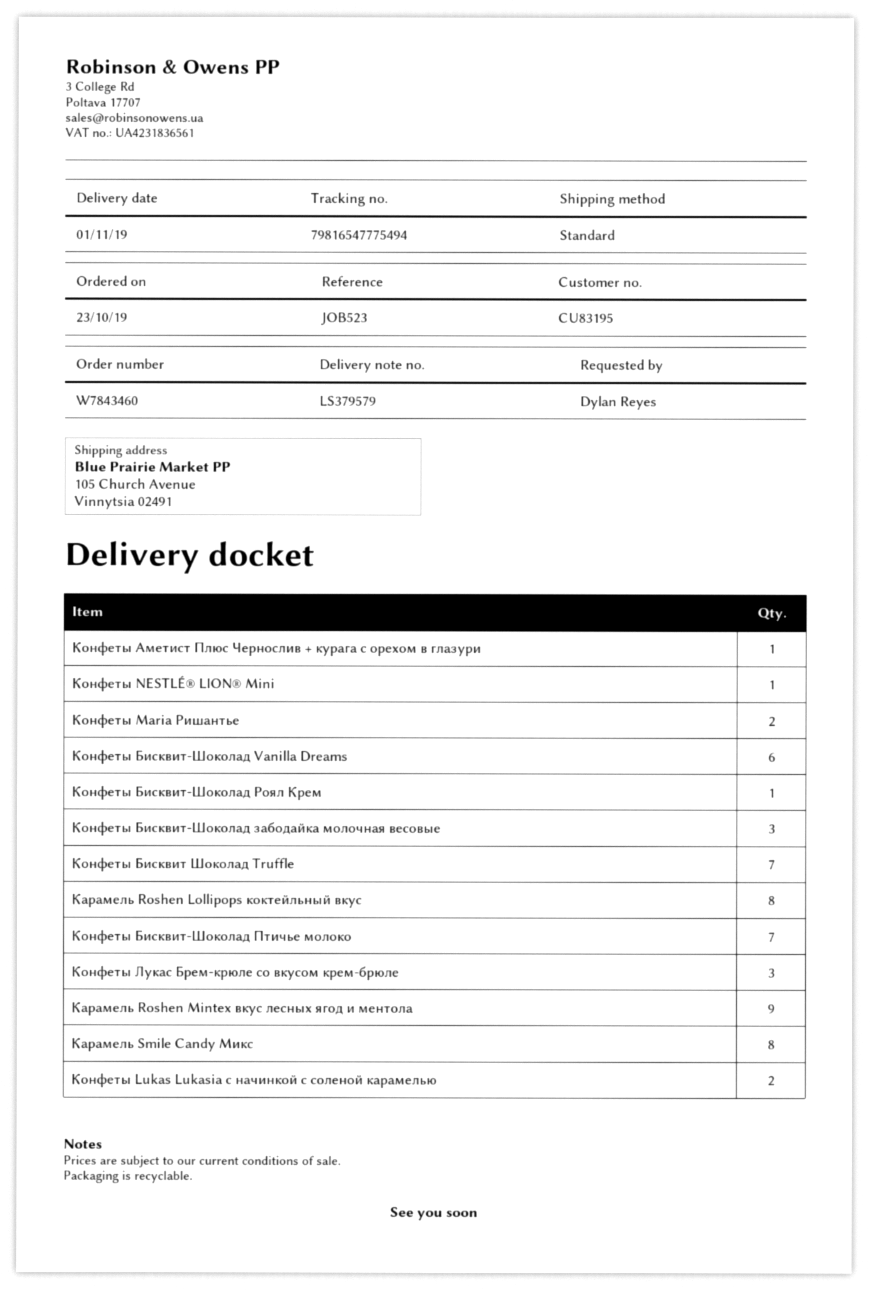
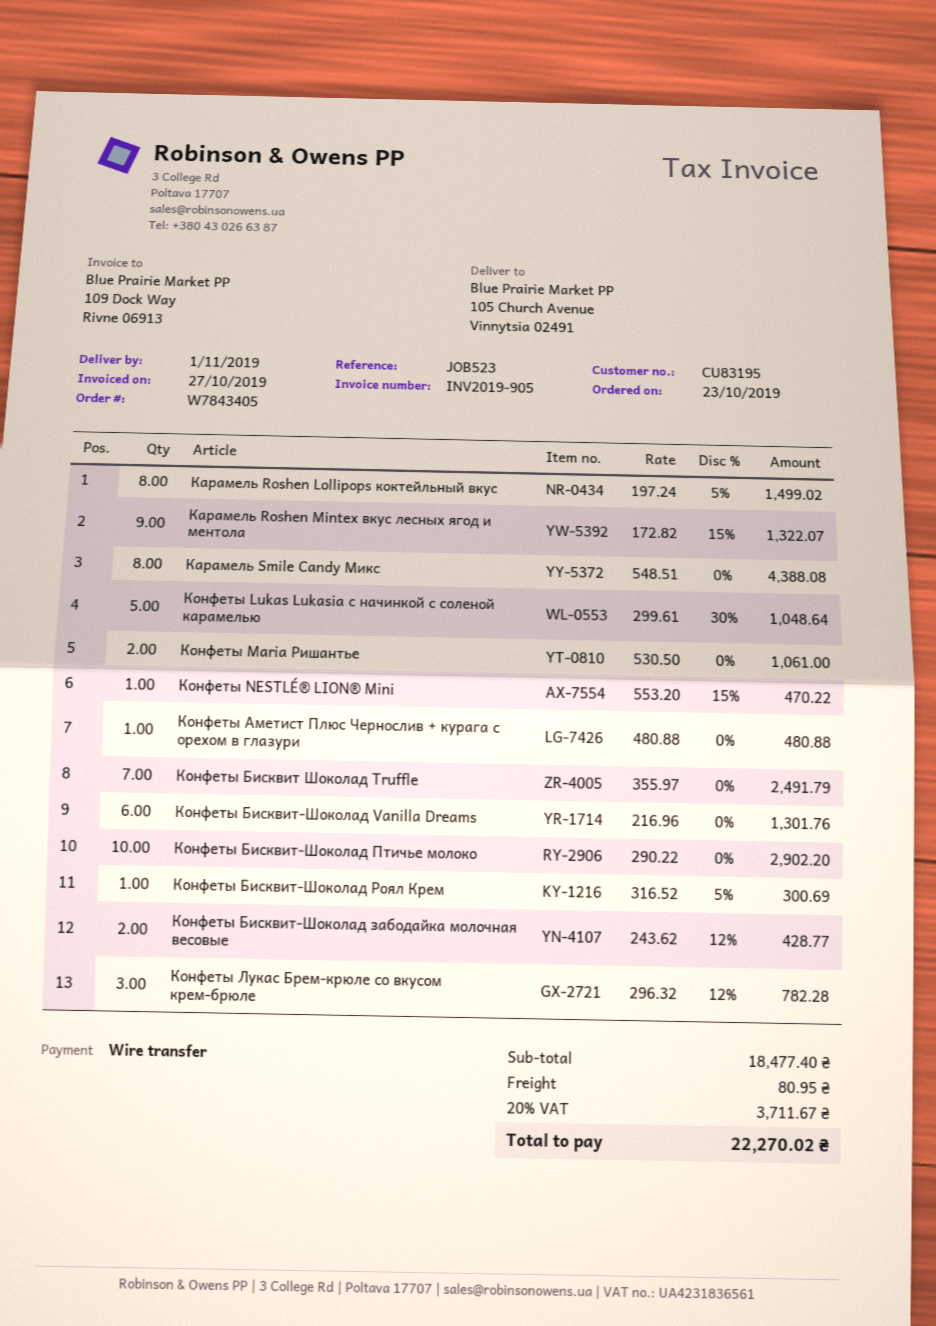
order number: W7843460 -> W7843405
Конфеты Бисквит-Шоколад забодайка молочная весовые: 3 -> 2
Конфеты Бисквит-Шоколад Птичье молоко: 7 -> 10
Конфеты Lukas Lukasia с начинкой с соленой карамелью: 2 -> 5

